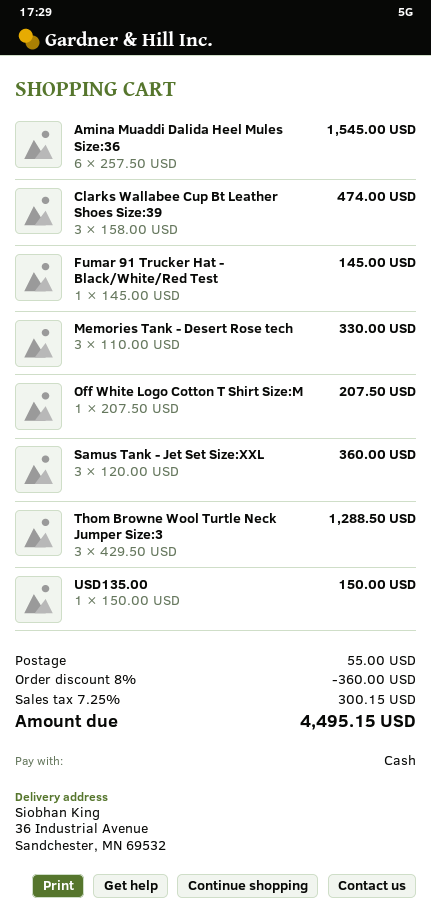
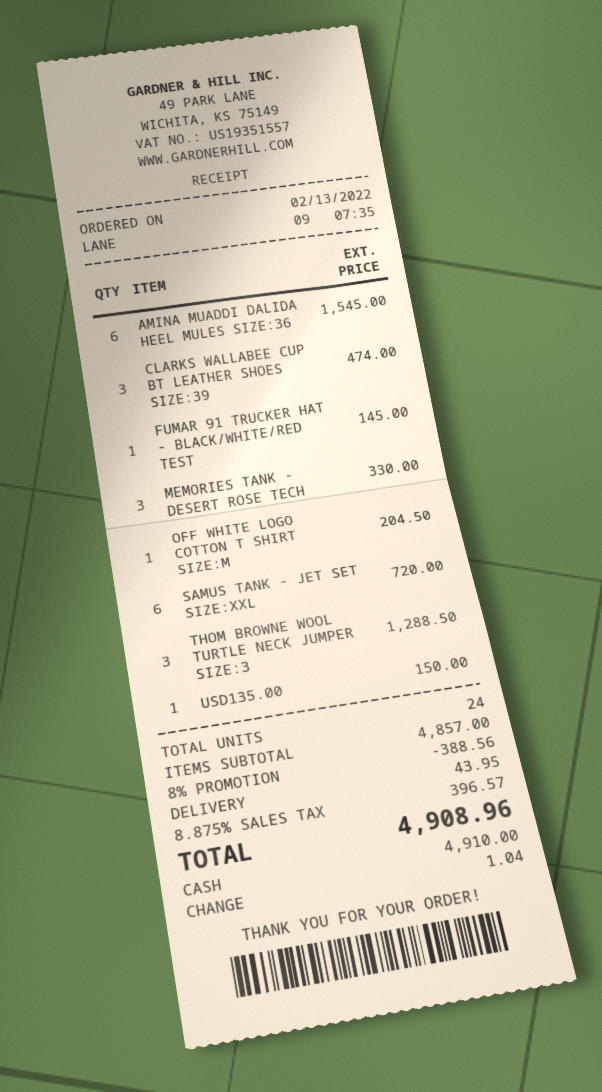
Off White Logo Cotton T Shirt Size:M: 1 for 207.50 -> 1 for 204.50
Samus Tank - Jet Set Size:XXL: 3 for 360.00 -> 6 for 720.00
discount: 8% = 360.00 -> 8% = 388.56
shipping: 55.00 -> 43.95
tax: 7.25% = 300.15 -> 8.875% = 396.57
total: 4495.15 -> 4908.96

